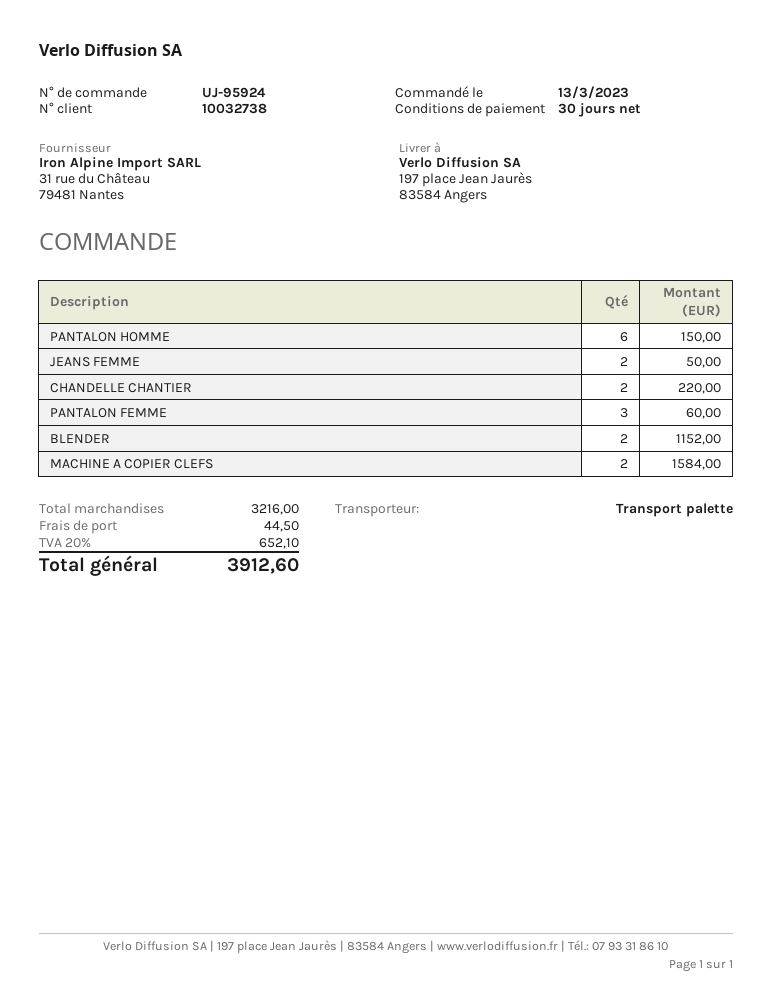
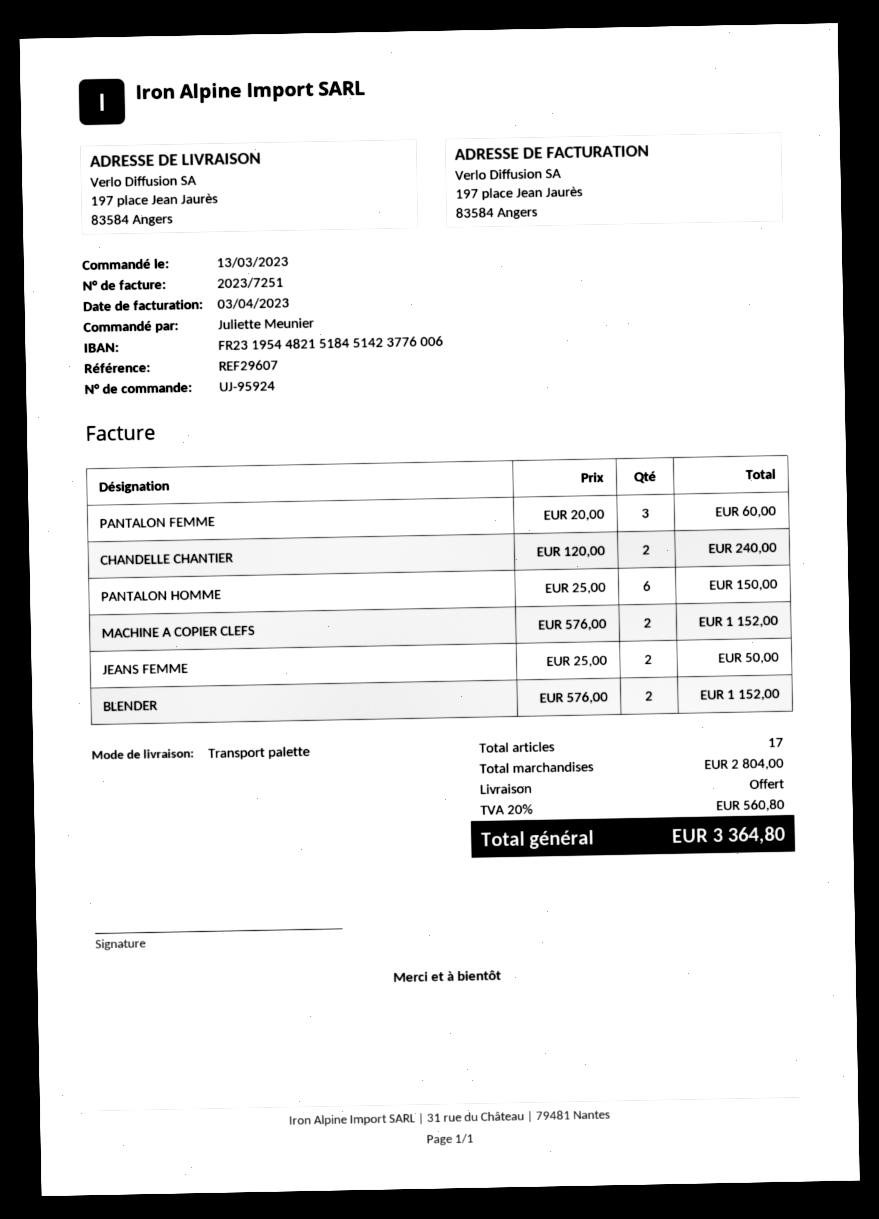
CHANDELLE CHANTIER: 2 for 220.00 -> 2 for 240.00
MACHINE A COPIER CLEFS: 2 for 1584.00 -> 2 for 1152.00
subtotal: 3216.00 -> 2804.00
shipping: 44.50 -> 0.00
tax: 20% = 652.10 -> 20% = 560.80
total: 3912.60 -> 3364.80

